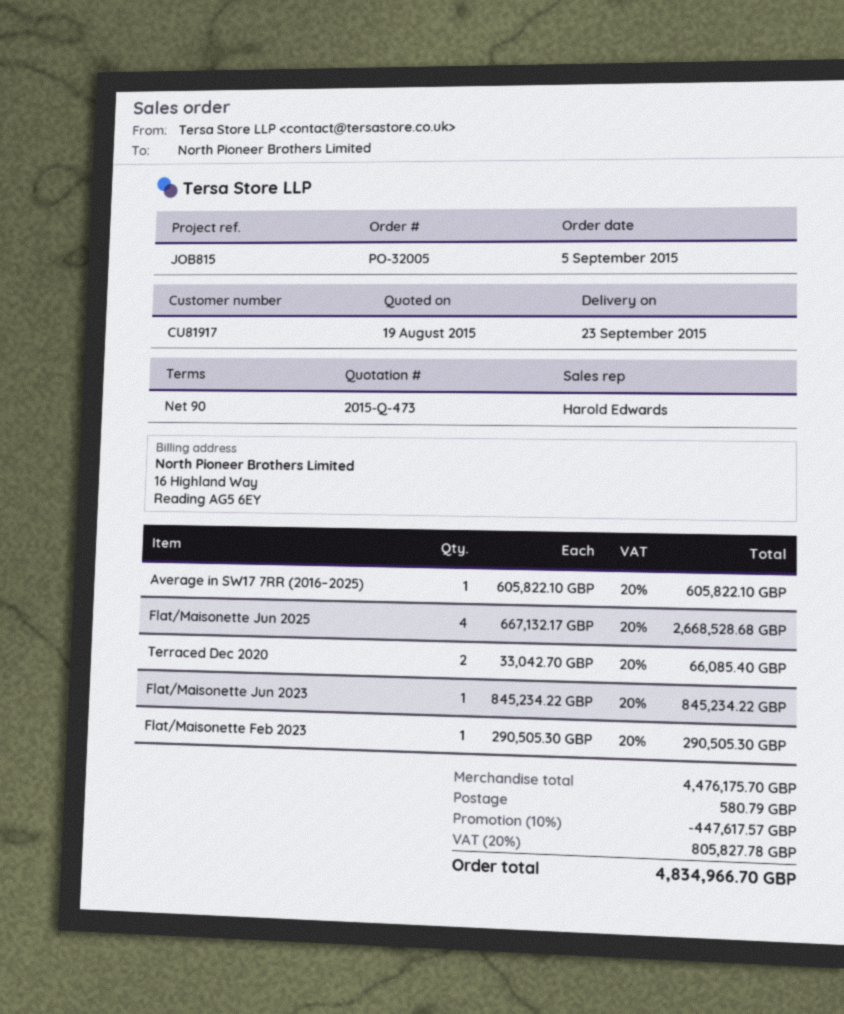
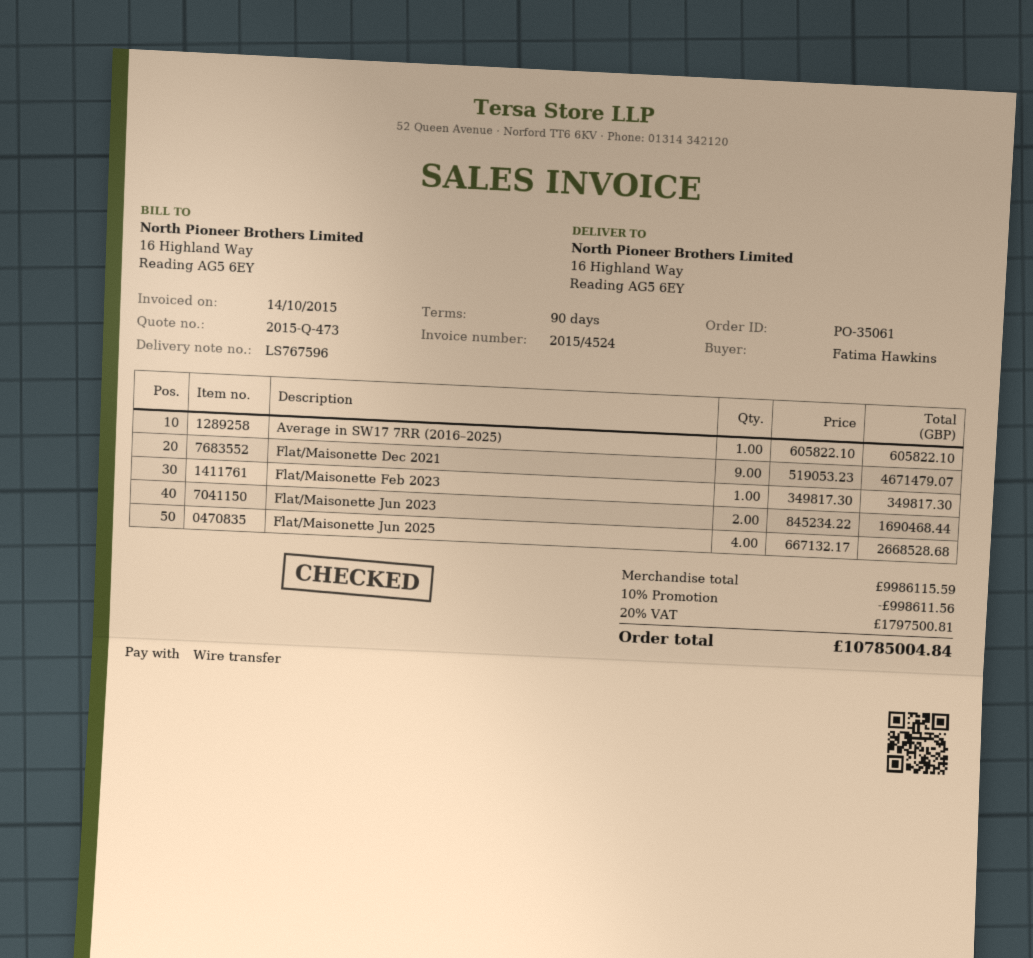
order number: PO-32005 -> PO-35061
Terraced Dec 2020: 2 x 33042.70 = 66085.40 -> none
Flat/Maisonette Jun 2023: 1 x 845234.22 = 845234.22 -> 2 x 845234.22 = 1690468.44
Flat/Maisonette Feb 2023: 1 x 290505.30 = 290505.30 -> 1 x 349817.30 = 349817.30
Flat/Maisonette Dec 2021: none -> 9 x 519053.23 = 4671479.07
subtotal: 4476175.70 -> 9986115.59
discount: 10% = 447617.57 -> 10% = 998611.56
shipping: 580.79 -> none
tax: 20% = 805827.78 -> 20% = 1797500.81
total: 4834966.70 -> 10785004.84

